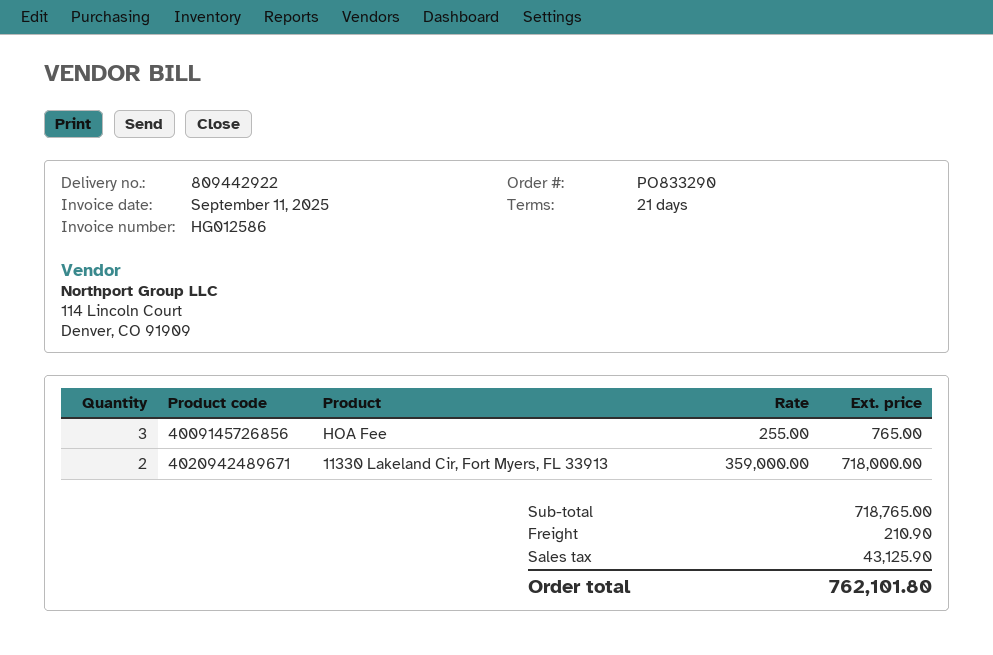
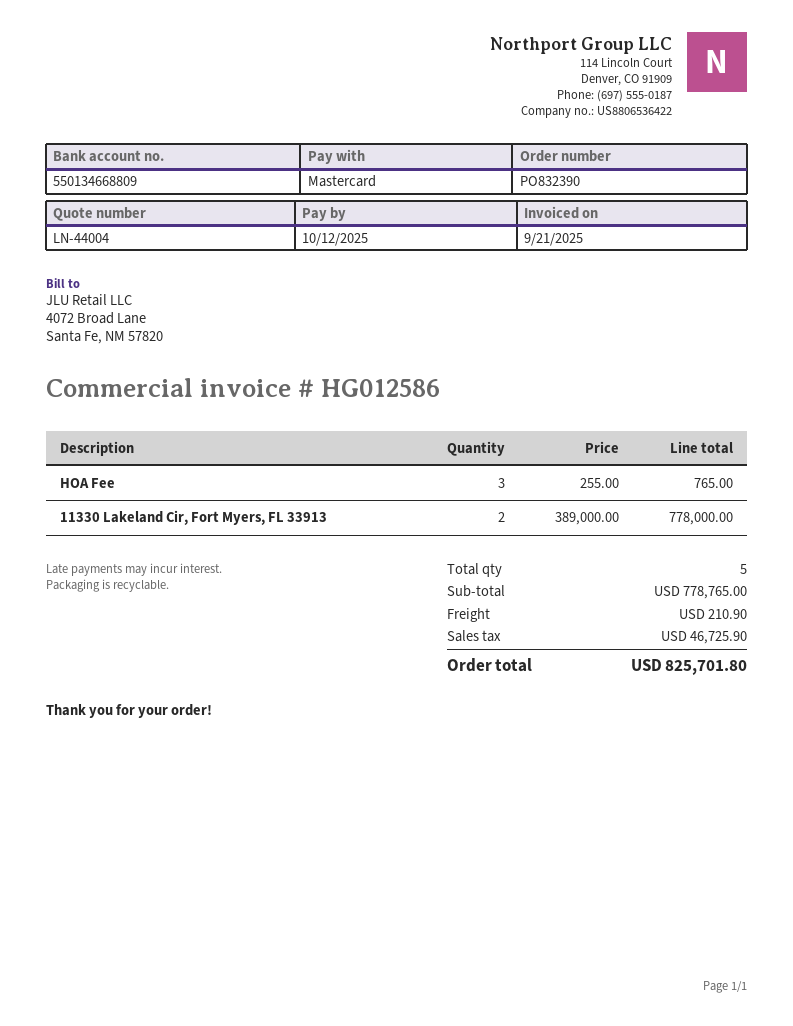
order number: PO833290 -> PO832390
invoice date: 2025-09-11 -> 2025-09-21
11330 Lakeland Cir, Fort Myers, FL 33913: 2 x 359000.00 = 718000.00 -> 2 x 389000.00 = 778000.00
subtotal: 718765.00 -> 778765.00
tax: 43125.90 -> 46725.90
total: 762101.80 -> 825701.80

